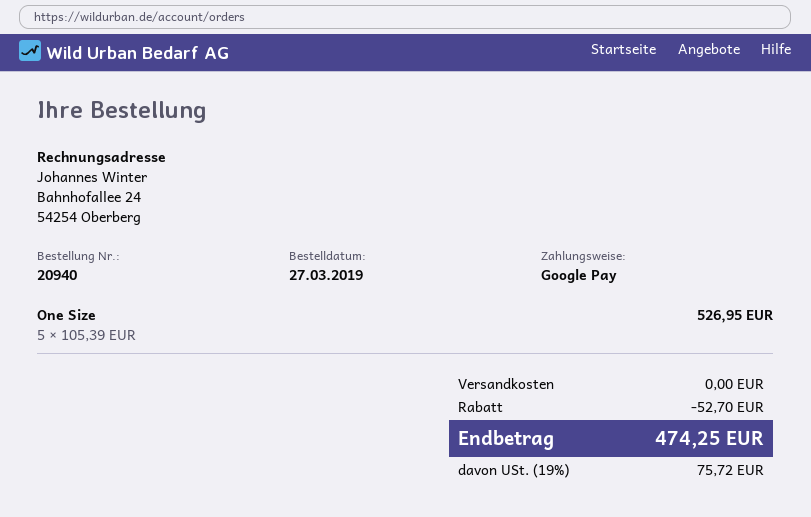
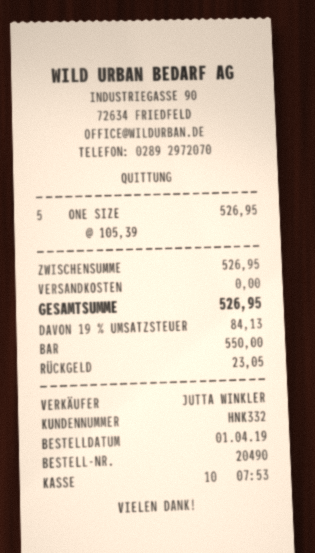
order number: 20940 -> 20490
order date: 2019-03-27 -> 2019-04-01
payment method: Google Pay -> cash
discount: 52.70 -> none
tax: 19% = 75.72 -> 19% = 84.13
total: 474.25 -> 526.95

